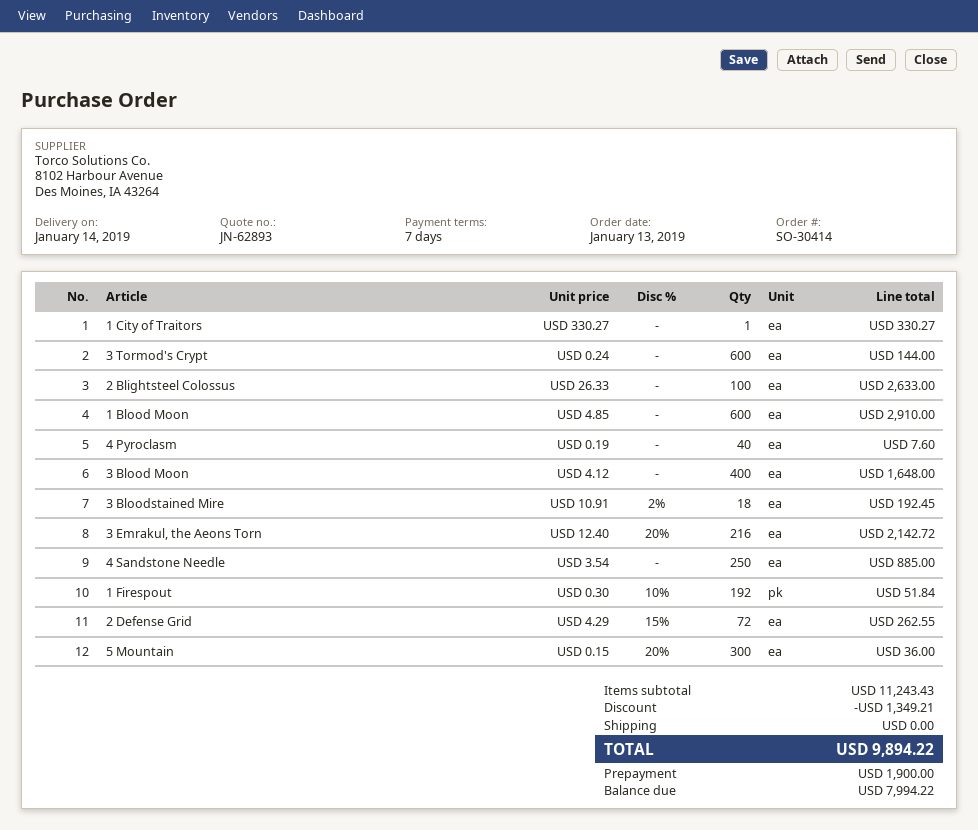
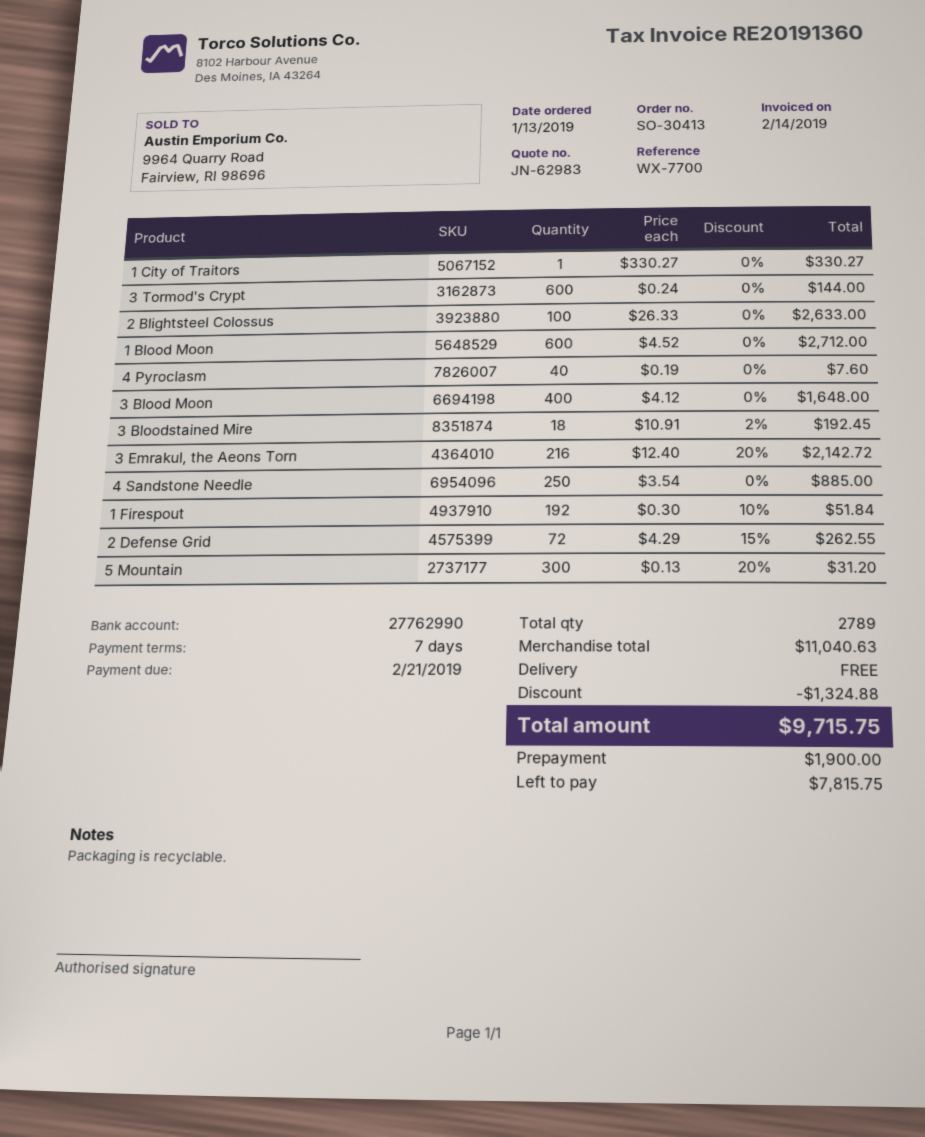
quote number: JN-62893 -> JN-62983
order number: SO-30414 -> SO-30413
1 Blood Moon: 600 x 4.85 = 2910.00 -> 600 x 4.52 = 2712.00
5 Mountain: 300 x 0.15 - 20% = 36.00 -> 300 x 0.13 - 20% = 31.20
subtotal: 11243.43 -> 11040.63
discount: 1349.21 -> 1324.88
total: 9894.22 -> 9715.75
balance: 7994.22 -> 7815.75

